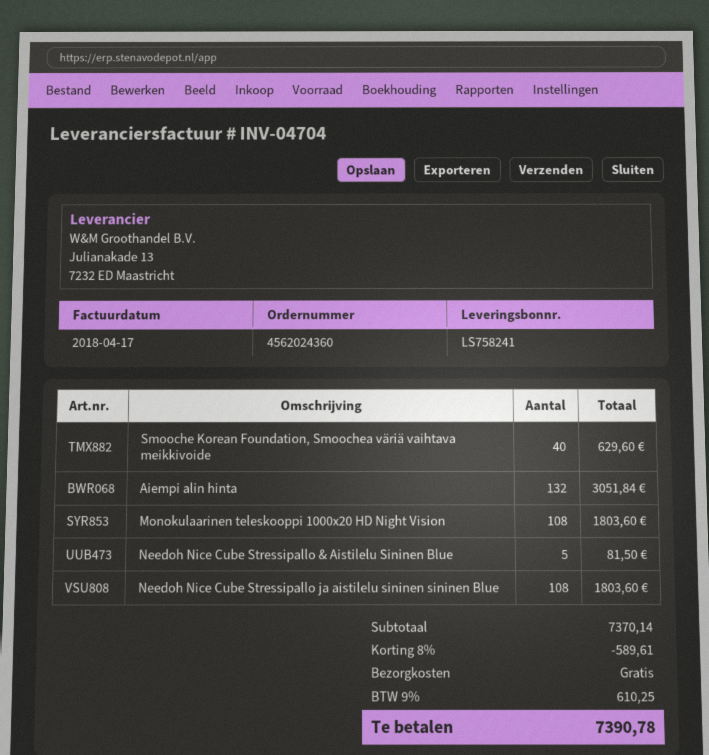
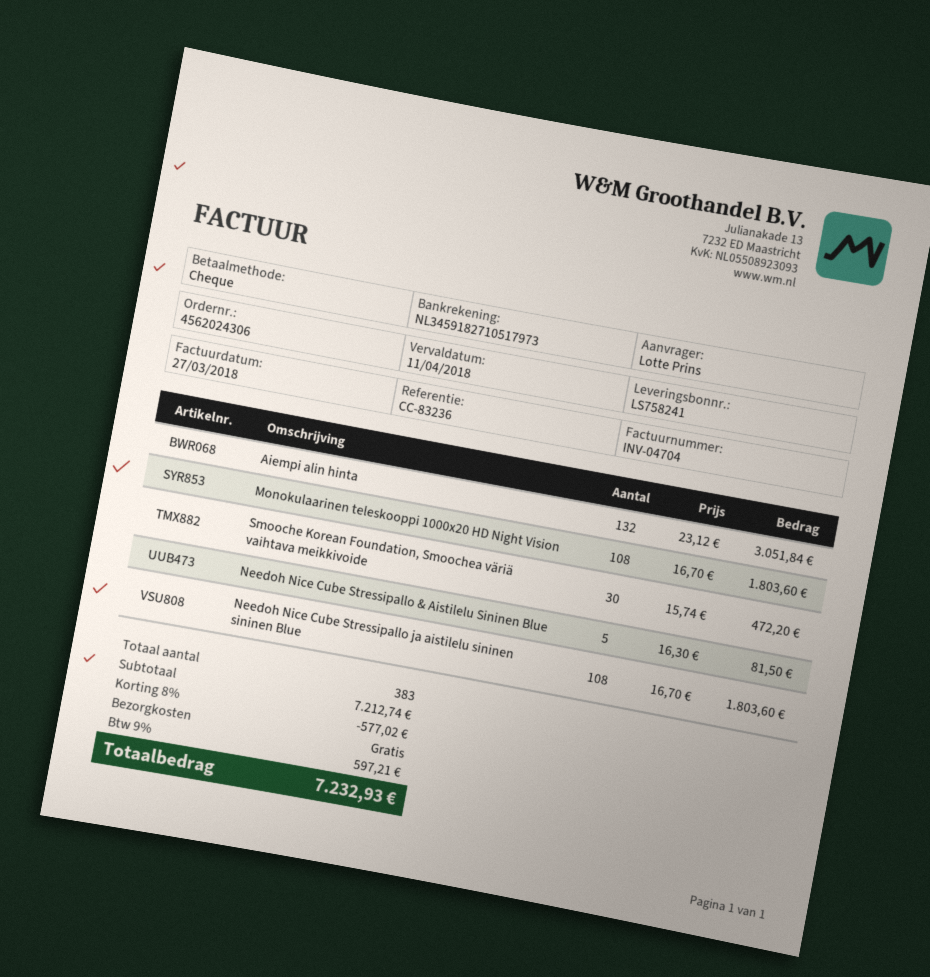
order number: 4562024360 -> 4562024306
invoice date: 2018-04-17 -> 2018-03-27
Smooche Korean Foundation, Smoochea väriä vaihtava meikkivoide: 40 for 629.60 -> 30 for 472.20
subtotal: 7370.14 -> 7212.74
discount: 8% = 589.61 -> 8% = 577.02
tax: 9% = 610.25 -> 9% = 597.21
total: 7390.78 -> 7232.93

